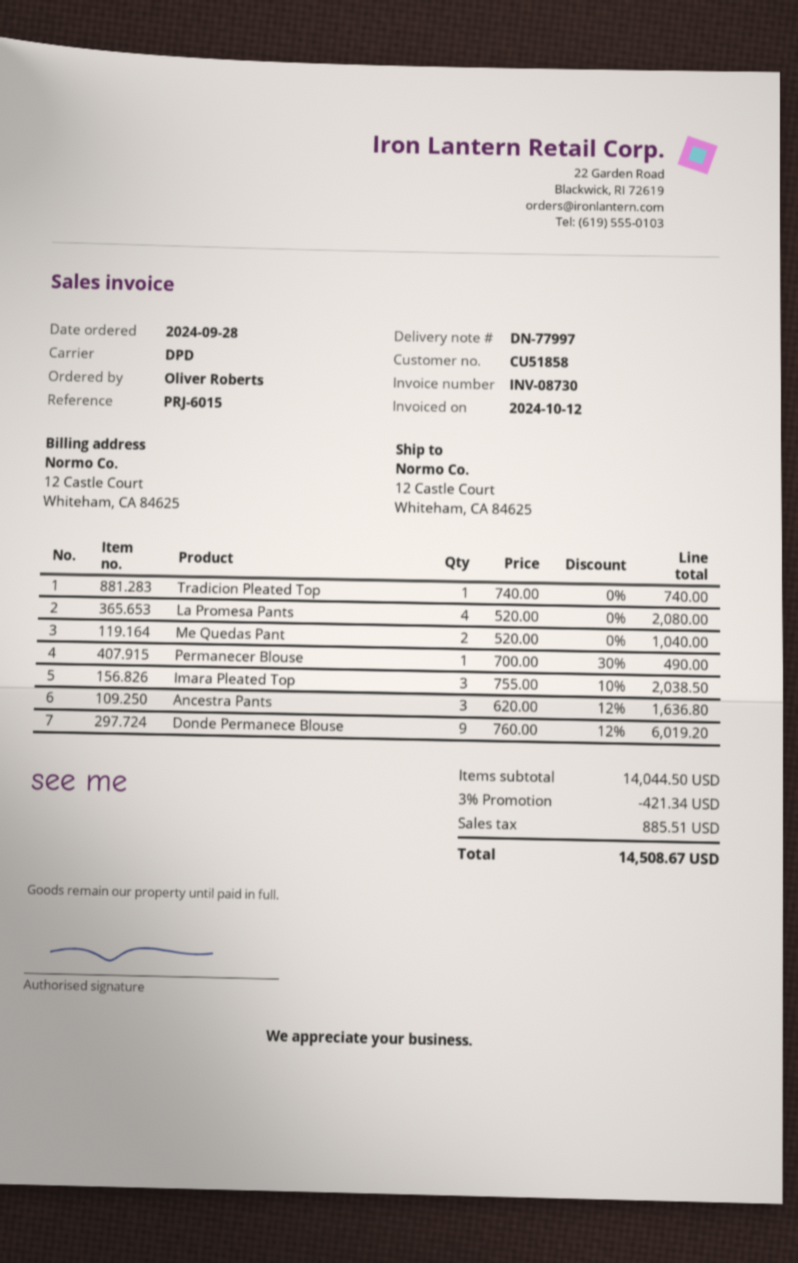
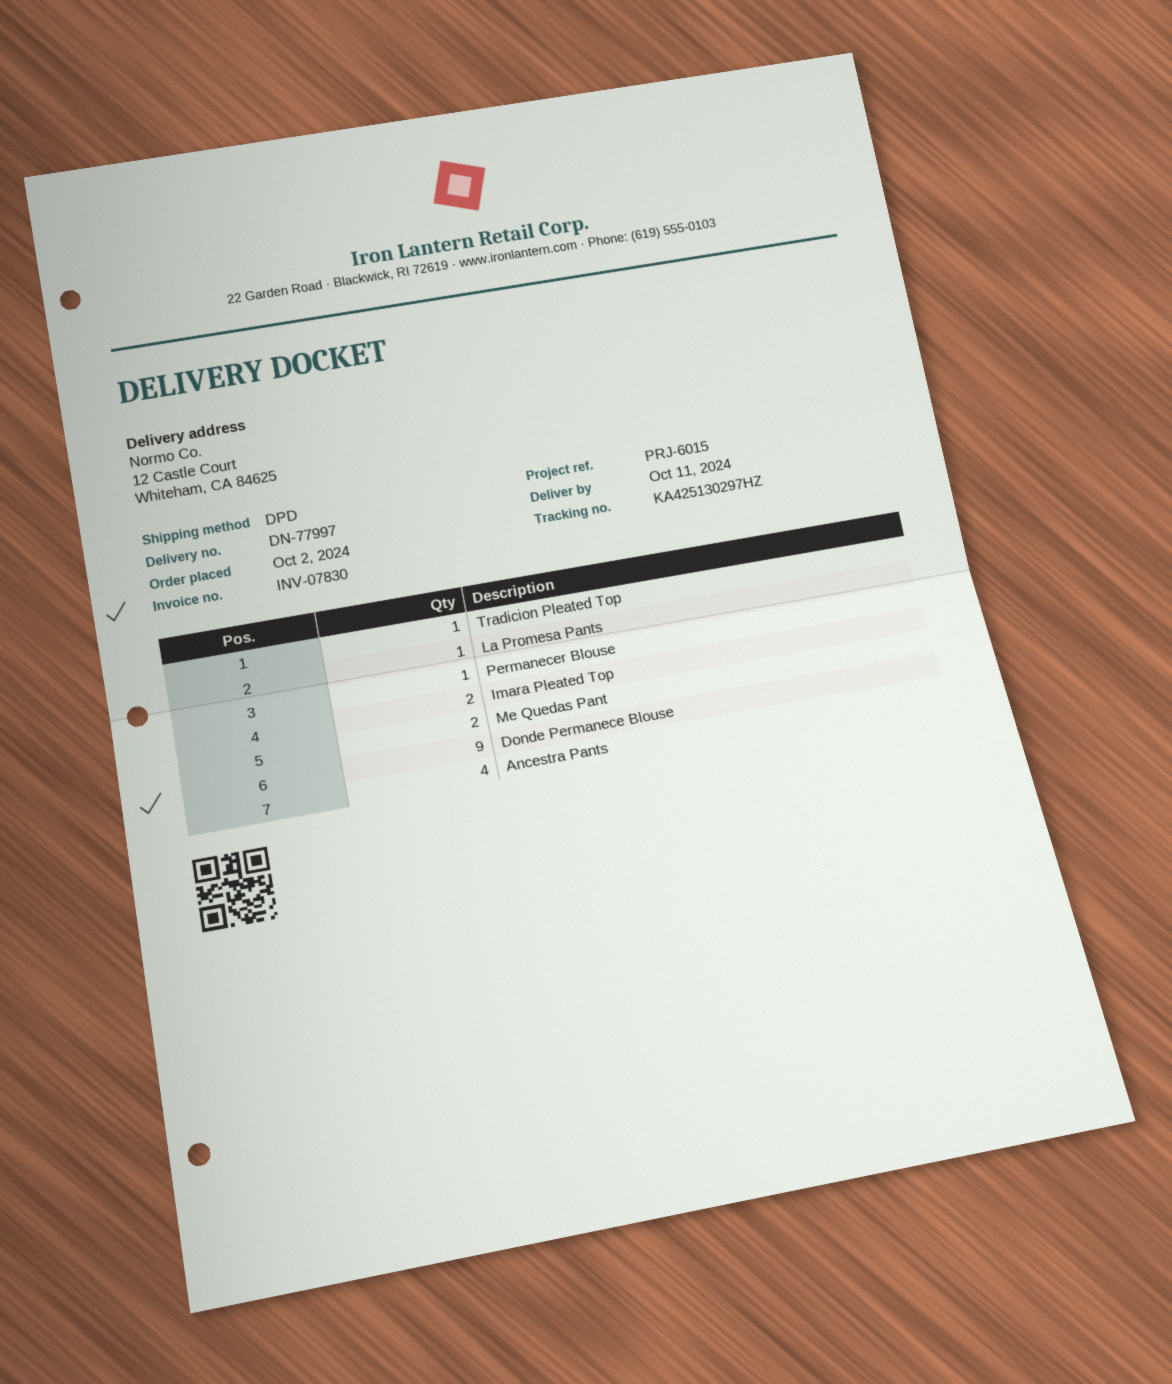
order date: 2024-09-28 -> 2024-10-02
invoice number: INV-08730 -> INV-07830
La Promesa Pants: 4 -> 1
Imara Pleated Top: 3 -> 2
Ancestra Pants: 3 -> 4

